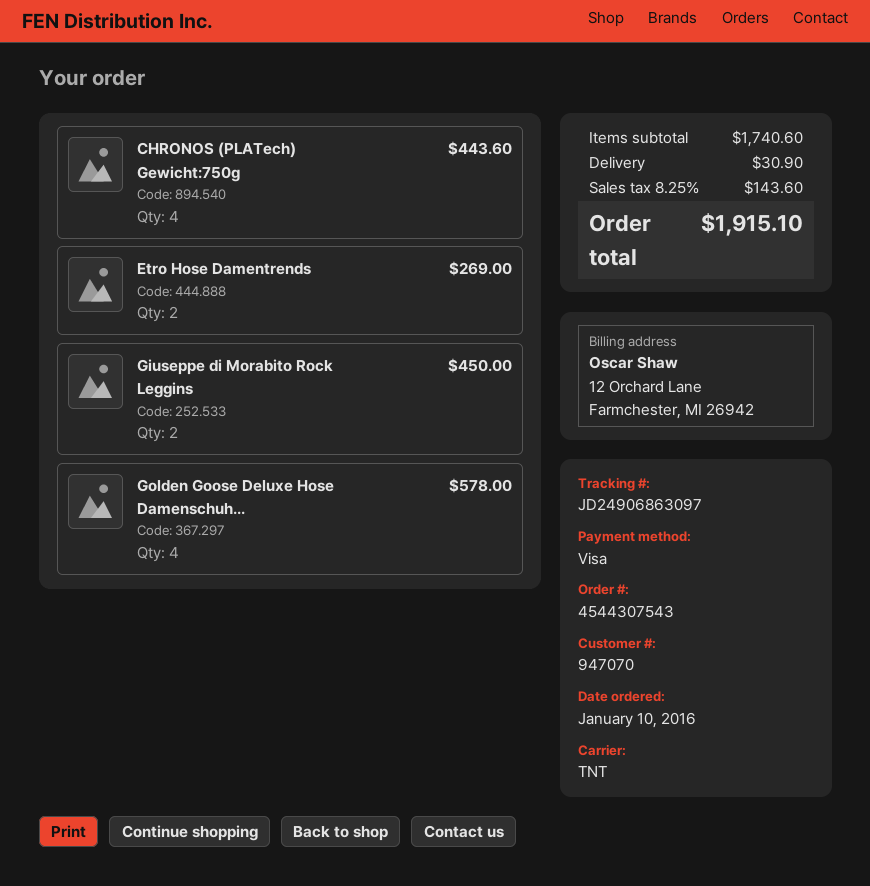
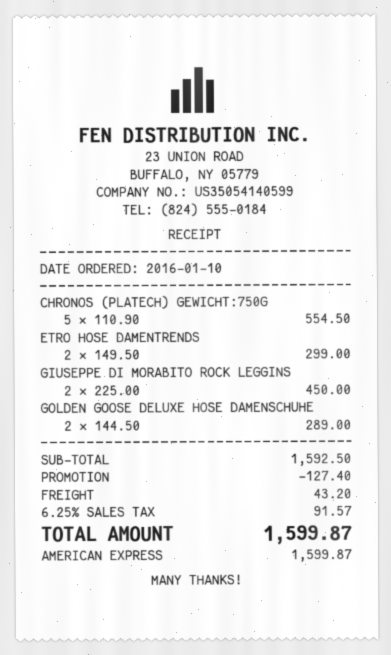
payment method: Visa -> American Express
CHRONOS (PLATech) Gewicht:750g: 4 for 443.60 -> 5 for 554.50
Etro Hose Damentrends: 2 for 269.00 -> 2 for 299.00
Golden Goose Deluxe Hose Damenschuh...: 4 for 578.00 -> 2 for 289.00
subtotal: 1740.60 -> 1592.50
discount: none -> 127.40
shipping: 30.90 -> 43.20
tax: 8.25% = 143.60 -> 6.25% = 91.57
total: 1915.10 -> 1599.87

